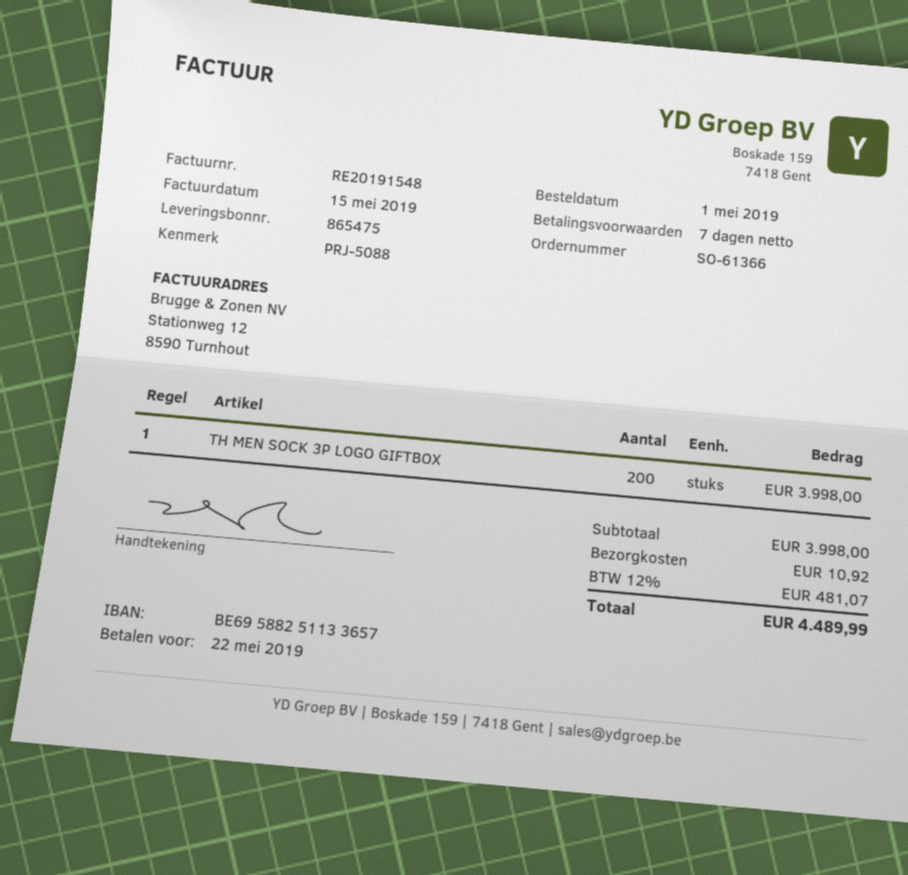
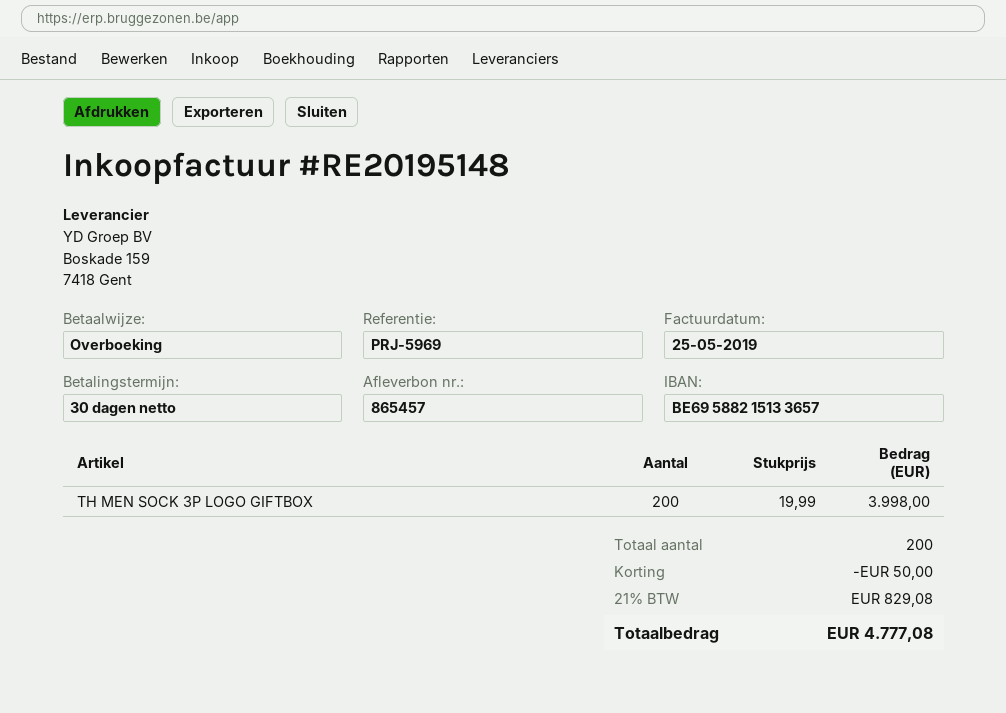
delivery note number: 865475 -> 865457
invoice number: RE20191548 -> RE20195148
invoice date: 2019-05-15 -> 2019-05-25
payment terms: 7 days -> 30 days
reference: PRJ-5088 -> PRJ-5969
bank account: BE69588251133657 -> BE69588215133657
discount: none -> 50.00
shipping: 10.92 -> none
tax: 12% = 481.07 -> 21% = 829.08
total: 4489.99 -> 4777.08

